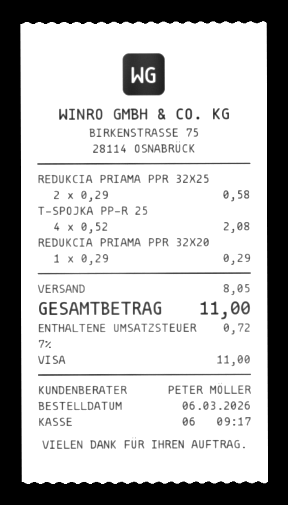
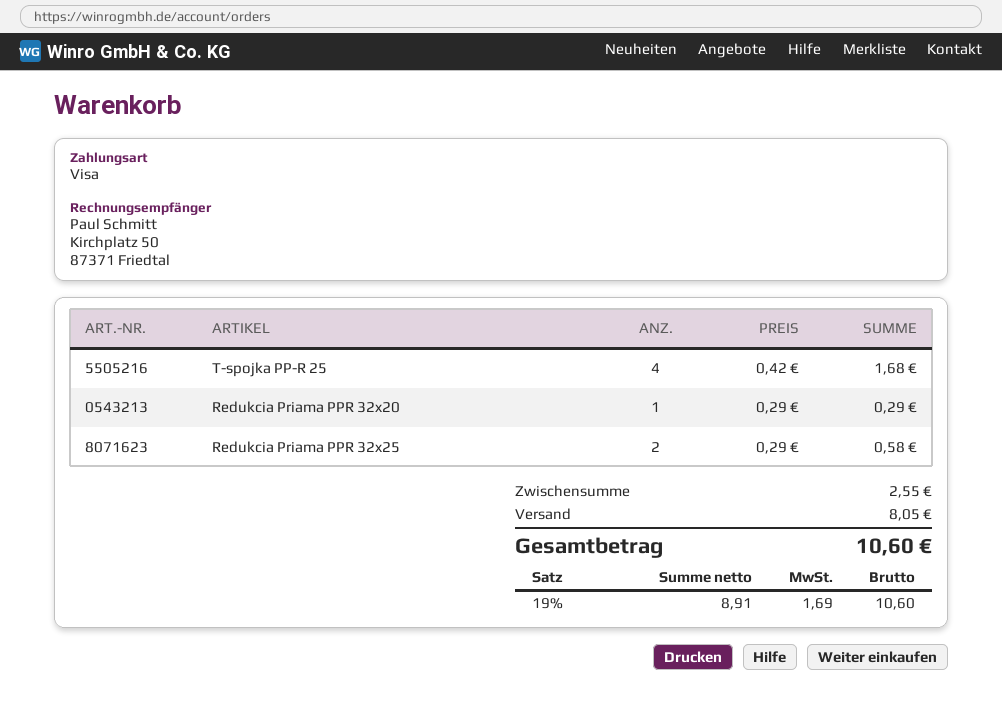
T-SPOJKA PP-R 25: 4 x 0.52 = 2.08 -> 4 x 0.42 = 1.68
tax: 7% = 0.72 -> 19% = 1.69
total: 11.00 -> 10.60

